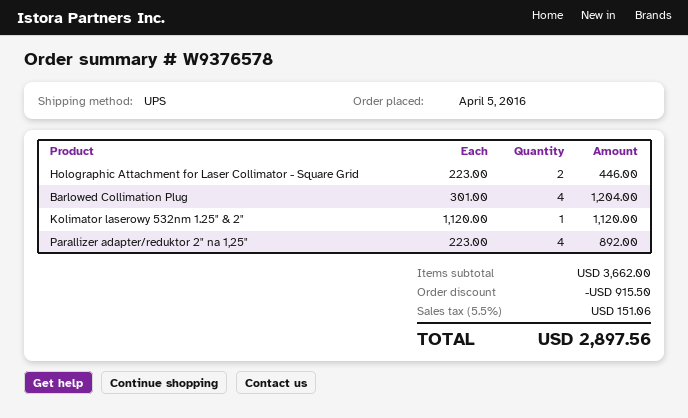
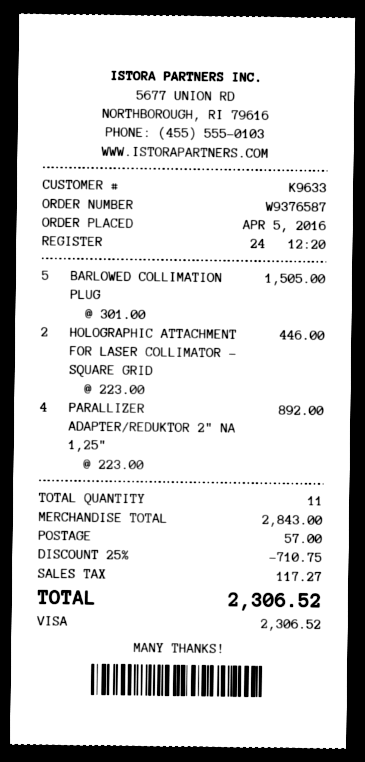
order number: W9376578 -> W9376587
Barlowed Collimation Plug: 4 x 301.00 = 1204.00 -> 5 x 301.00 = 1505.00
Kolimator laserowy 532nm 1.25" & 2": 1 x 1120.00 = 1120.00 -> none
subtotal: 3662.00 -> 2843.00
discount: 915.50 -> 710.75
shipping: none -> 57.00
tax: 151.06 -> 117.27
total: 2897.56 -> 2306.52

